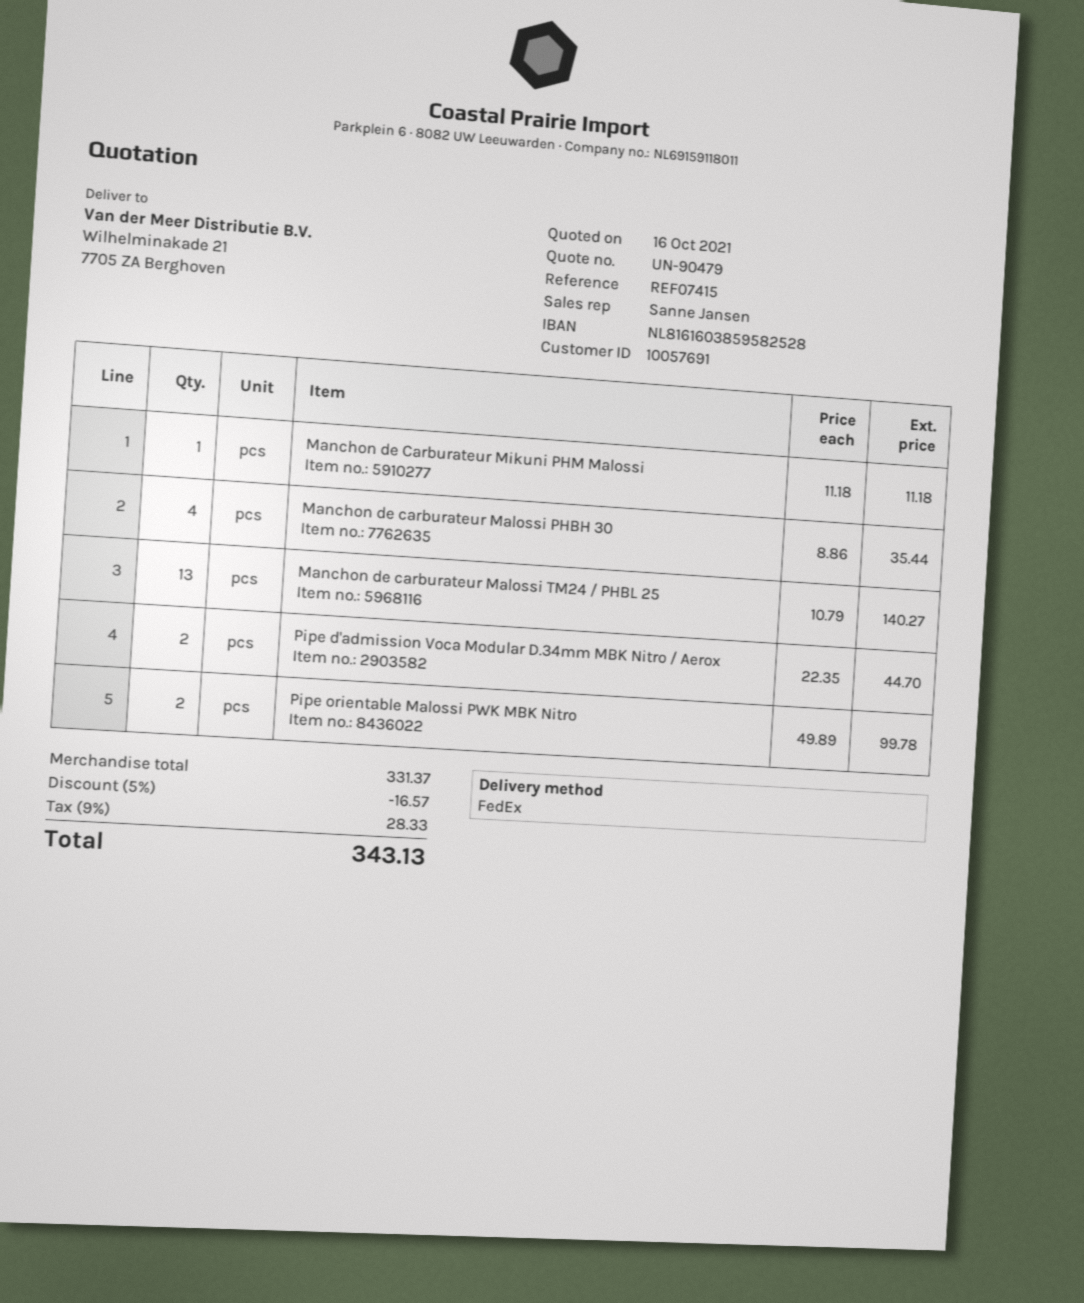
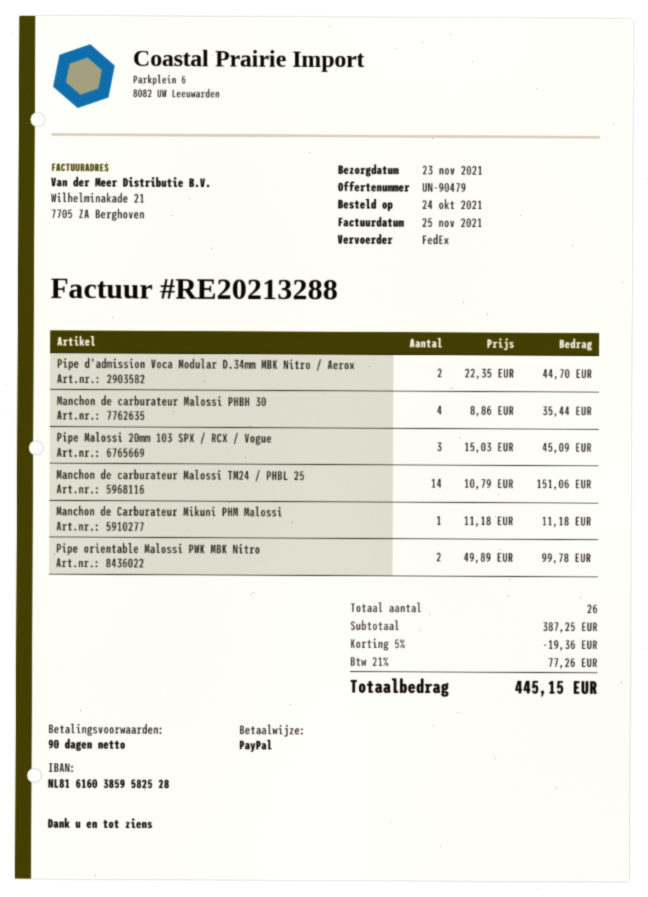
Manchon de carburateur Malossi TM24 / PHBL 25: 13 x 10.79 = 140.27 -> 14 x 10.79 = 151.06
Pipe Malossi 20mm 103 SPX / RCX / Vogue: none -> 3 x 15.03 = 45.09
subtotal: 331.37 -> 387.25
discount: 5% = 16.57 -> 5% = 19.36
tax: 9% = 28.33 -> 21% = 77.26
total: 343.13 -> 445.15

